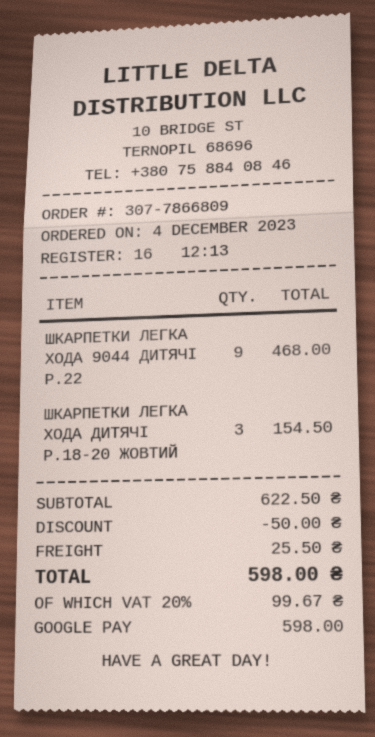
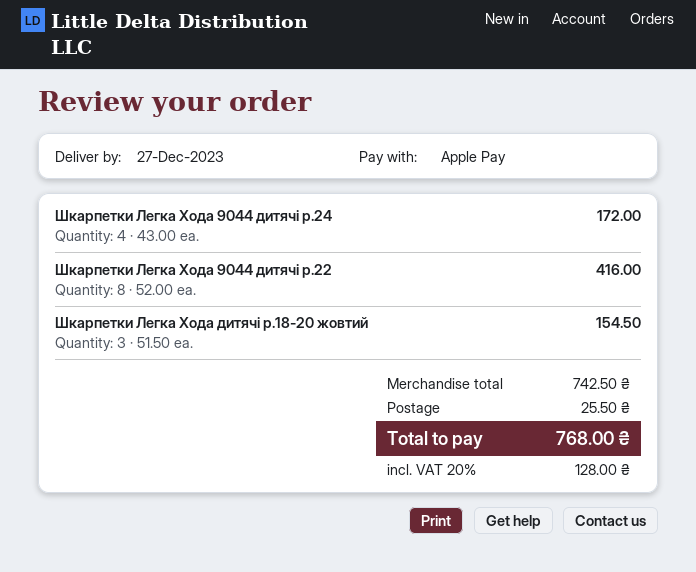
payment method: Google Pay -> Apple Pay
ШКАРПЕТКИ ЛЕГКА ХОДА 9044 ДИТЯЧІ Р.22: 9 for 468.00 -> 8 for 416.00
Шкарпетки Легка Хода 9044 дитячі р.24: none -> 4 for 172.00
subtotal: 622.50 -> 742.50
discount: 50.00 -> none
tax: 20% = 99.67 -> 20% = 128.00
total: 598.00 -> 768.00

